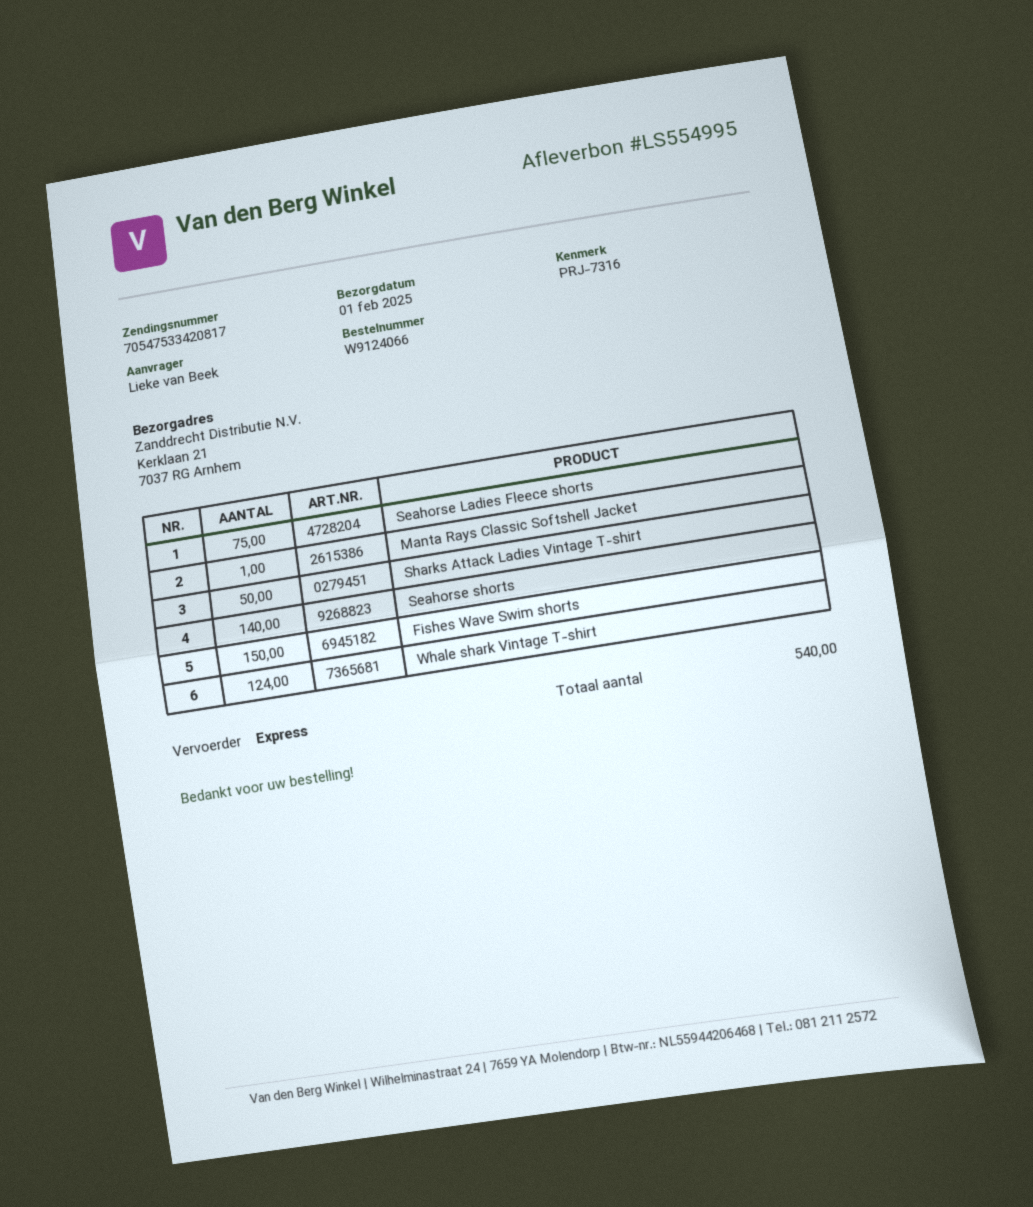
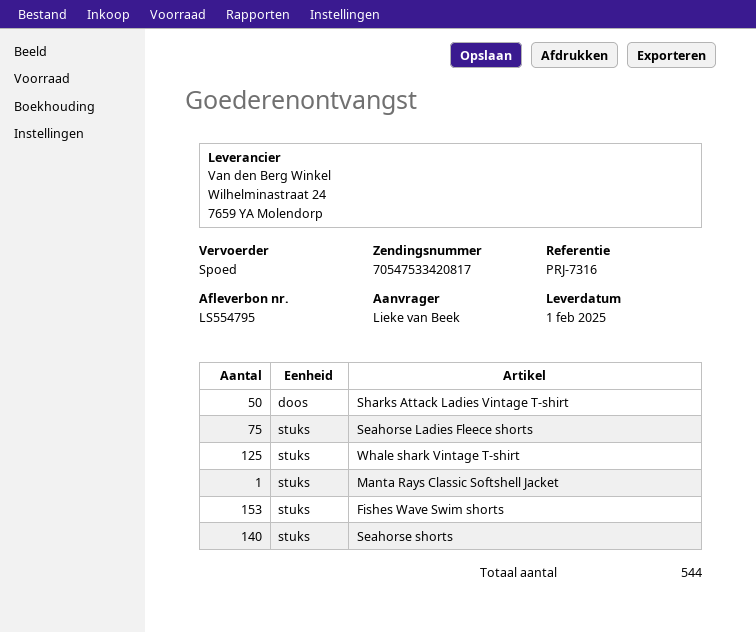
delivery note number: LS554995 -> LS554795
Fishes Wave Swim shorts: 150 -> 153
Whale shark Vintage T-shirt: 124 -> 125
total quantity: 540 -> 544

